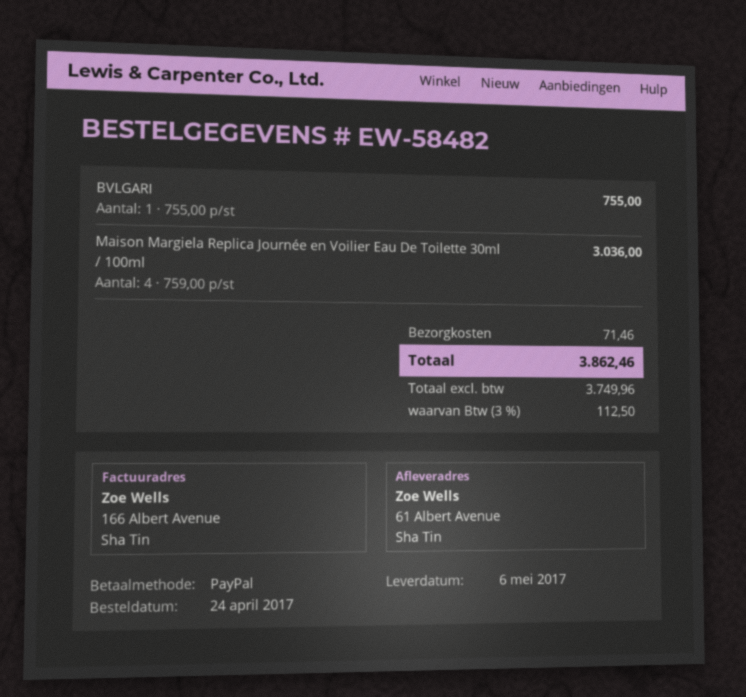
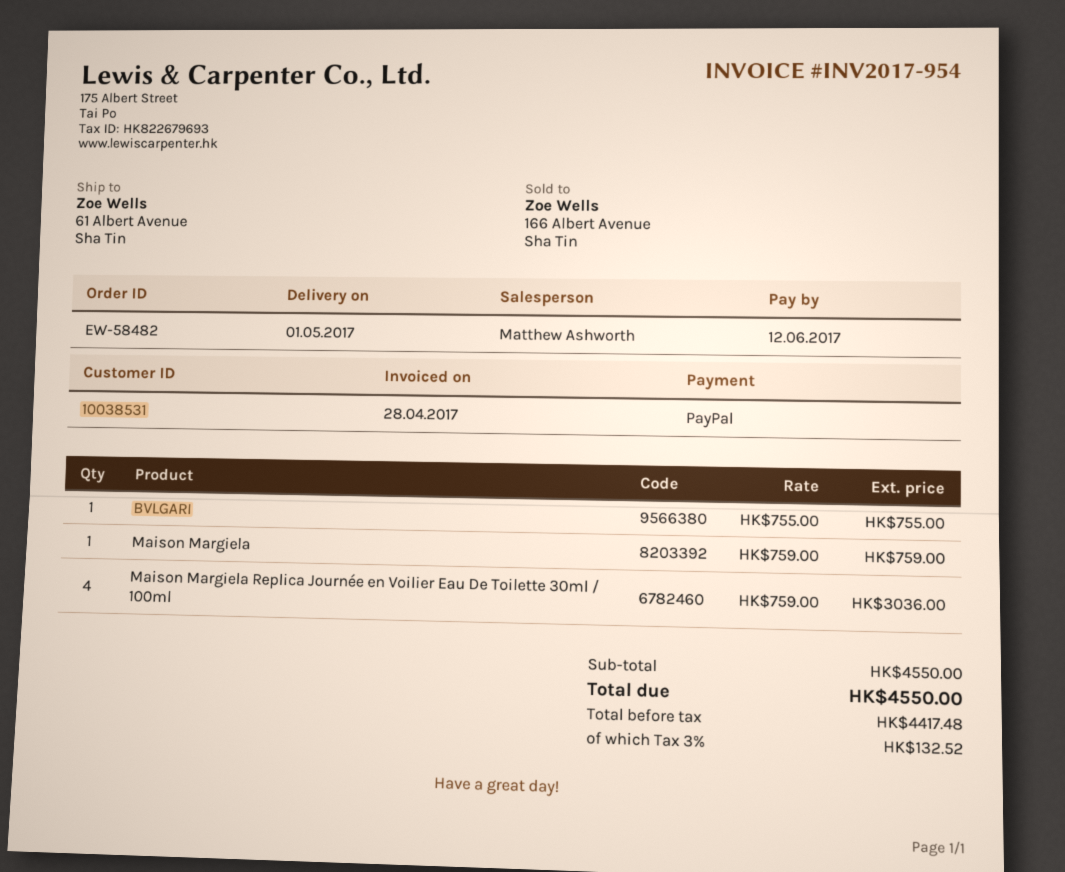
delivery date: 2017-05-06 -> 2017-05-01
Maison Margiela: none -> 1 x 759.00 = 759.00
shipping: 71.46 -> none
net: 3749.96 -> 4417.48
tax: 3% = 112.50 -> 3% = 132.52
total: 3862.46 -> 4550.00

